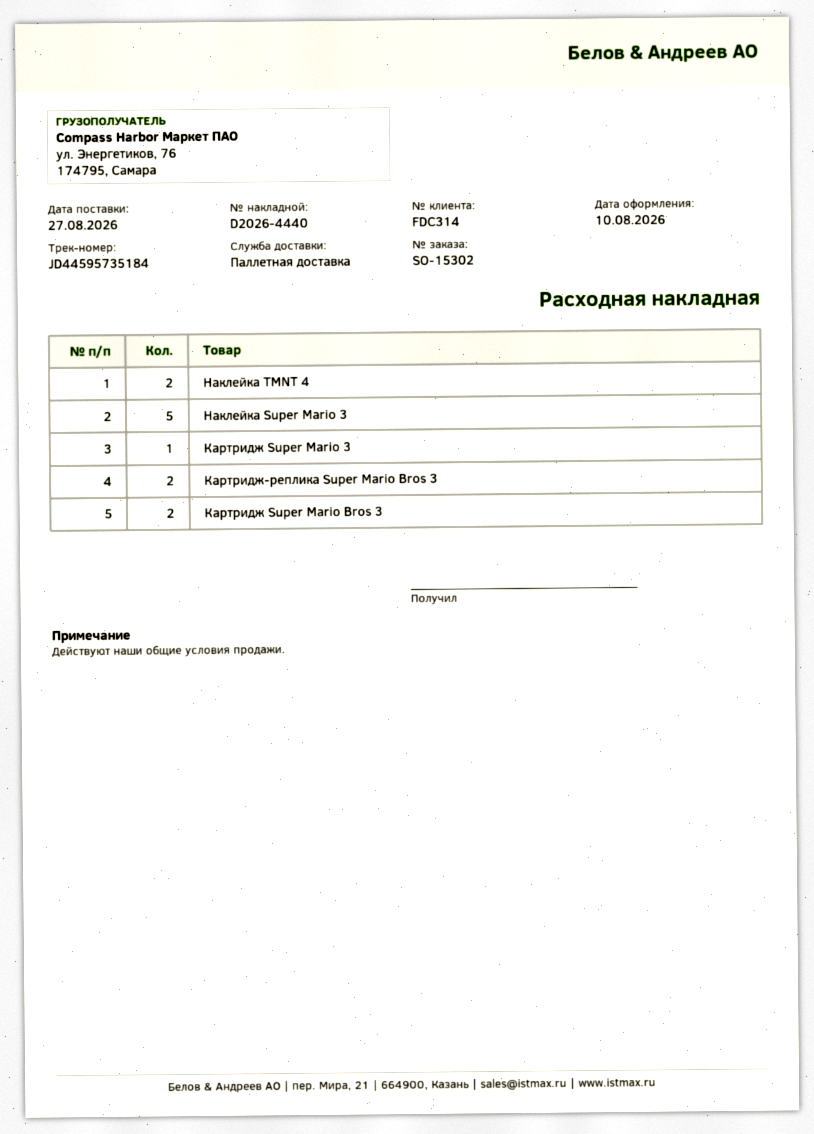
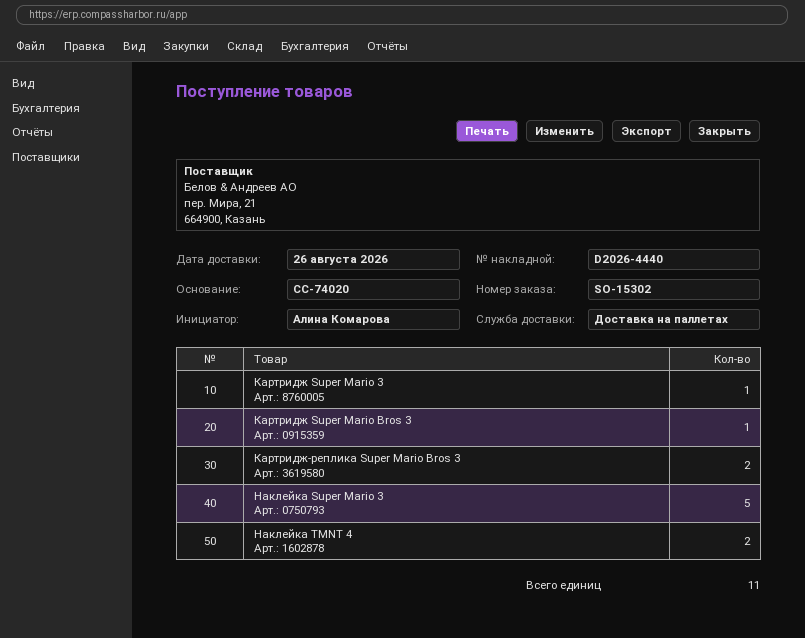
delivery date: 2026-08-27 -> 2026-08-26
Картридж Super Mario Bros 3: 2 -> 1

